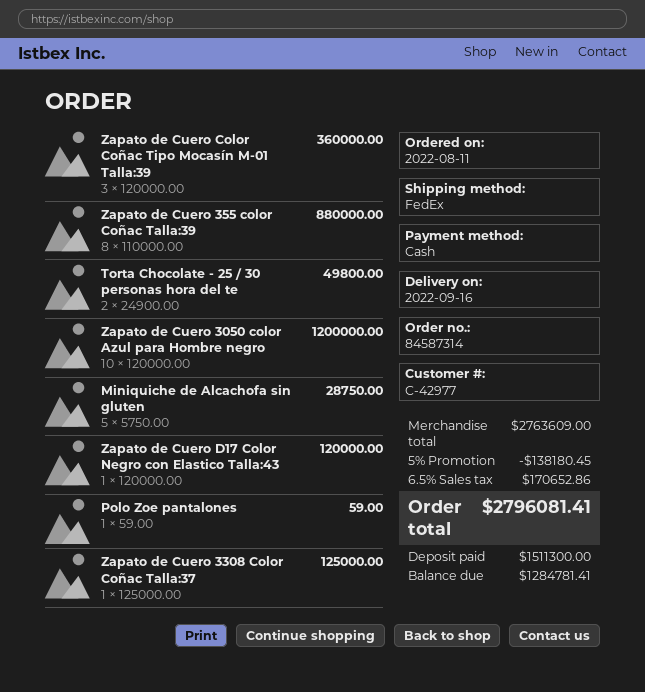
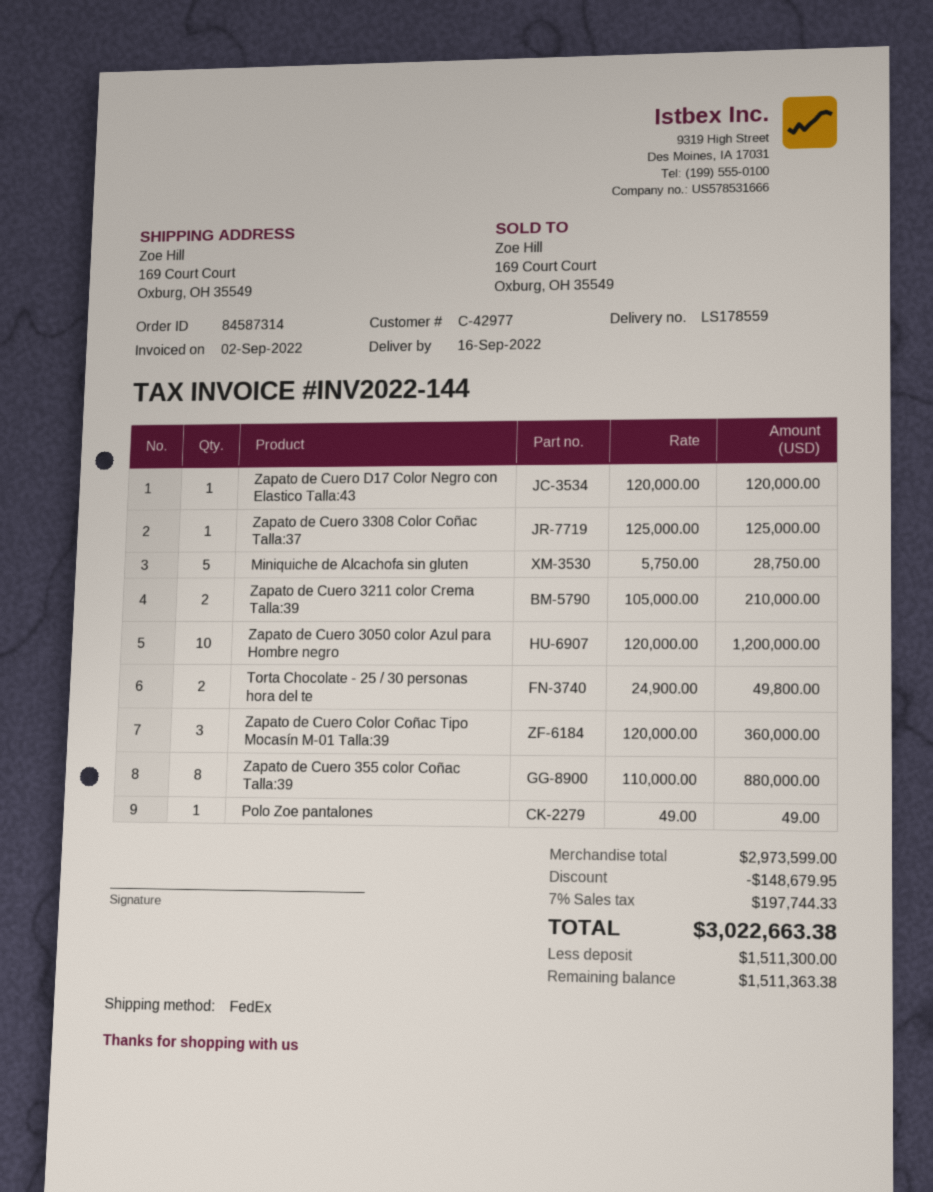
Polo Zoe pantalones: 1 x 59.00 = 59.00 -> 1 x 49.00 = 49.00
Zapato de Cuero 3211 color Crema Talla:39: none -> 2 x 105000.00 = 210000.00
subtotal: 2763609.00 -> 2973599.00
discount: 138180.45 -> 148679.95
tax: 6.5% = 170652.86 -> 7% = 197744.33
total: 2796081.41 -> 3022663.38
balance: 1284781.41 -> 1511363.38

